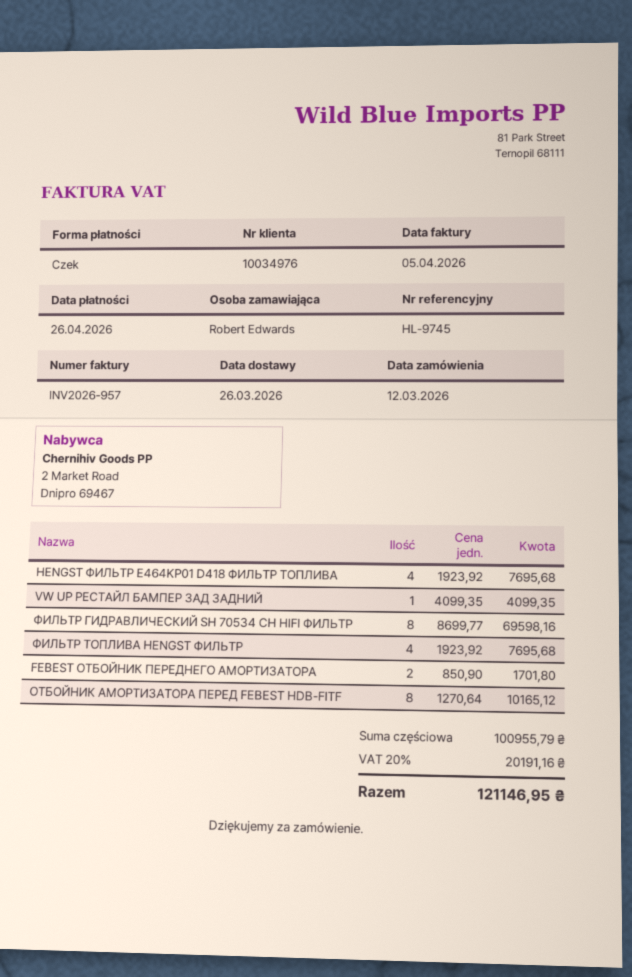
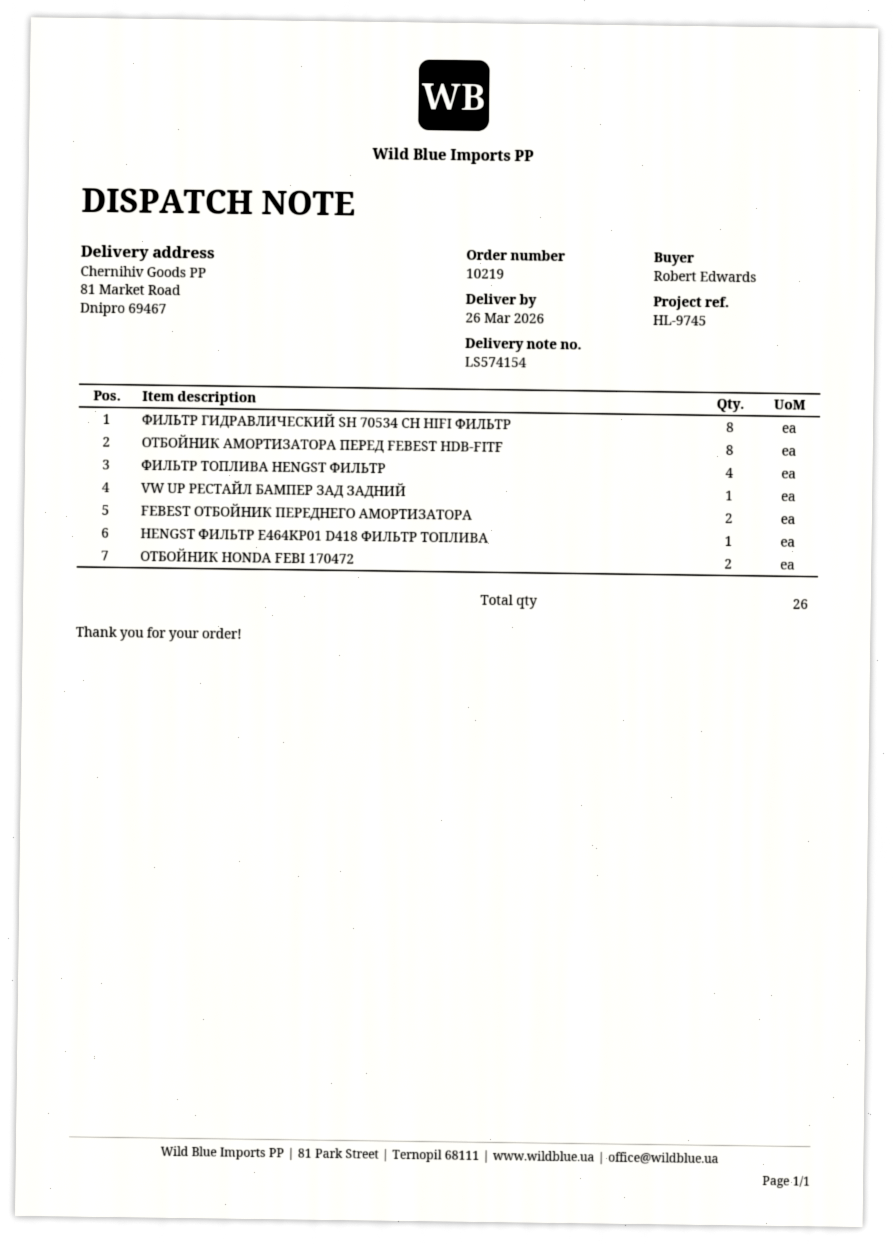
HENGST ФИЛЬТР E464KP01 D418 ФИЛЬТР ТОПЛИВА: 4 -> 1
ОТБОЙНИК HONDA FEBI 170472: none -> 2

